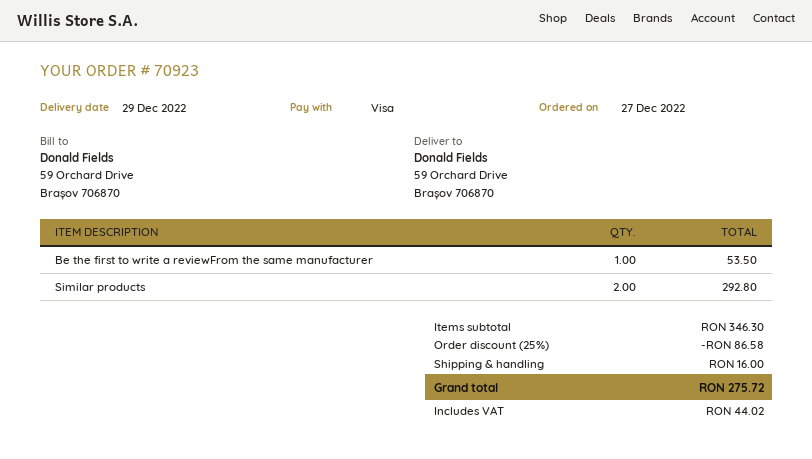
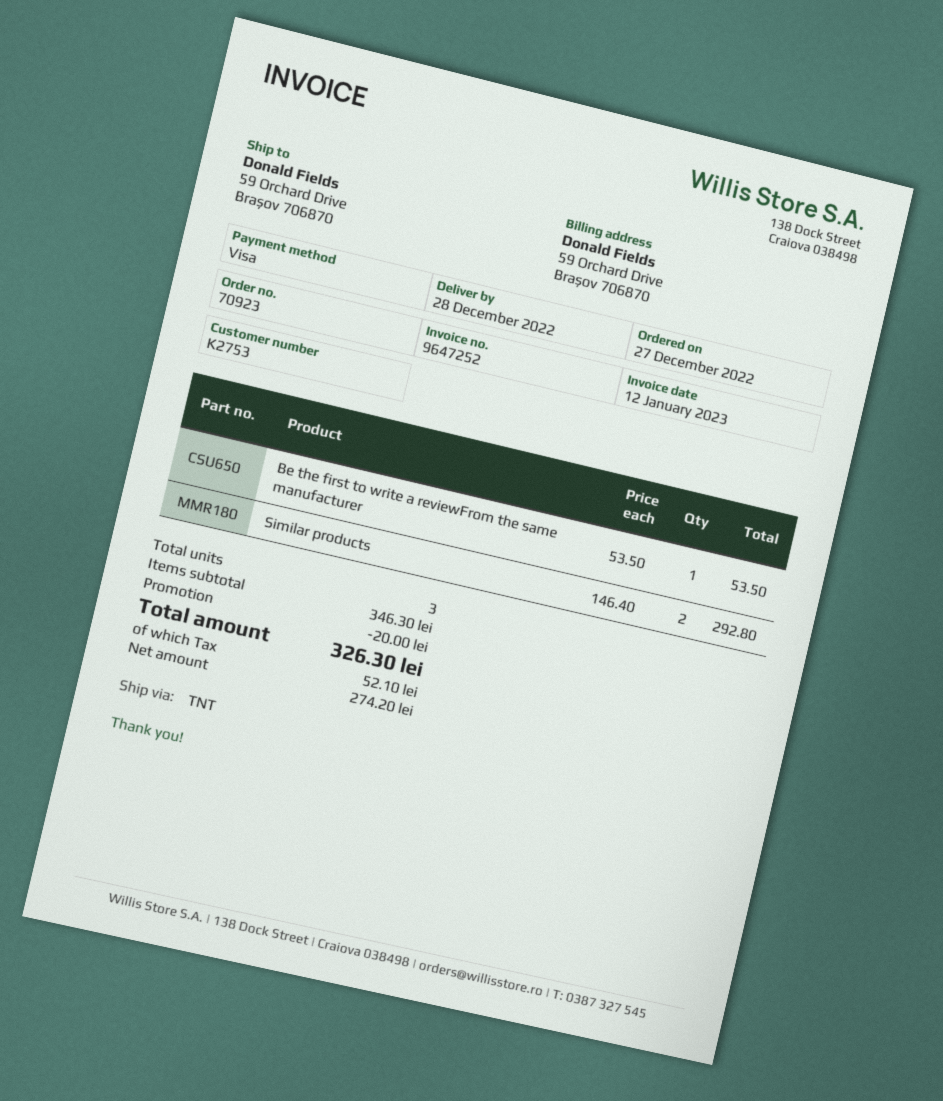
delivery date: 2022-12-29 -> 2022-12-28
discount: 86.58 -> 20.00
shipping: 16.00 -> none
tax: 44.02 -> 52.10
total: 275.72 -> 326.30

